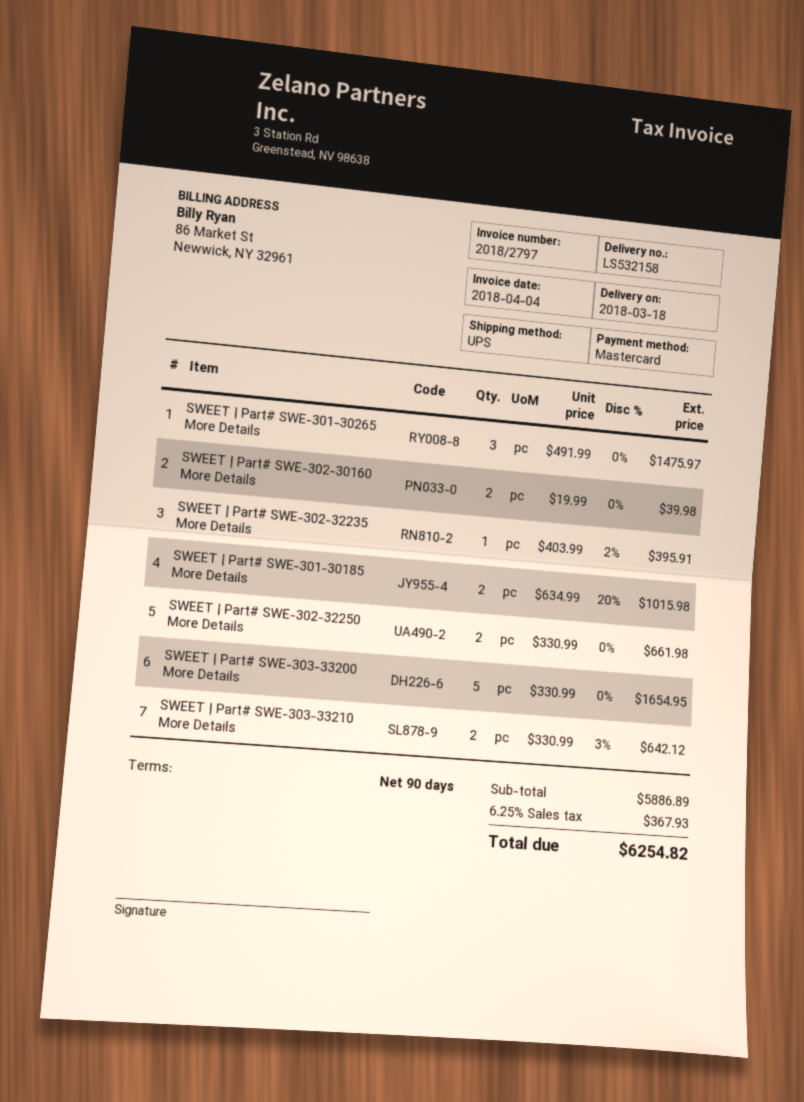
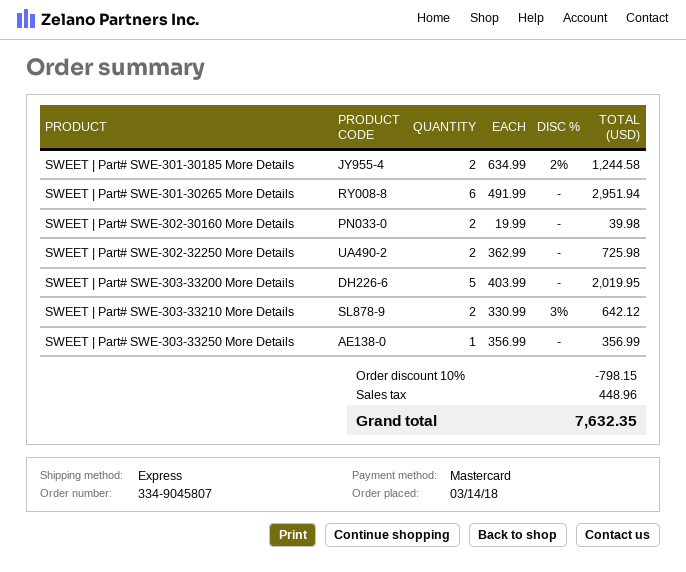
shipping method: UPS -> express
SWEET | Part# SWE-301-30265 More Details: 3 x 491.99 = 1475.97 -> 6 x 491.99 = 2951.94
SWEET | Part# SWE-302-32235 More Details: 1 x 403.99 - 2% = 395.91 -> none
SWEET | Part# SWE-301-30185 More Details: 2 x 634.99 - 20% = 1015.98 -> 2 x 634.99 - 2% = 1244.58
SWEET | Part# SWE-302-32250 More Details: 2 x 330.99 = 661.98 -> 2 x 362.99 = 725.98
SWEET | Part# SWE-303-33200 More Details: 5 x 330.99 = 1654.95 -> 5 x 403.99 = 2019.95
SWEET | Part# SWE-303-33250 More Details: none -> 1 x 356.99 = 356.99
discount: none -> 10% = 798.15
tax: 367.93 -> 448.96
total: 6254.82 -> 7632.35

